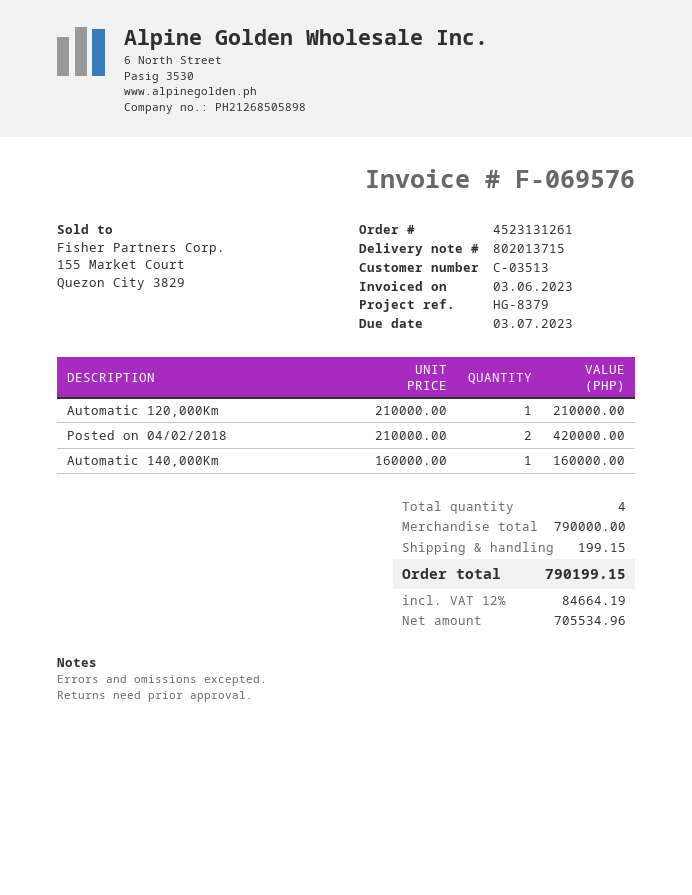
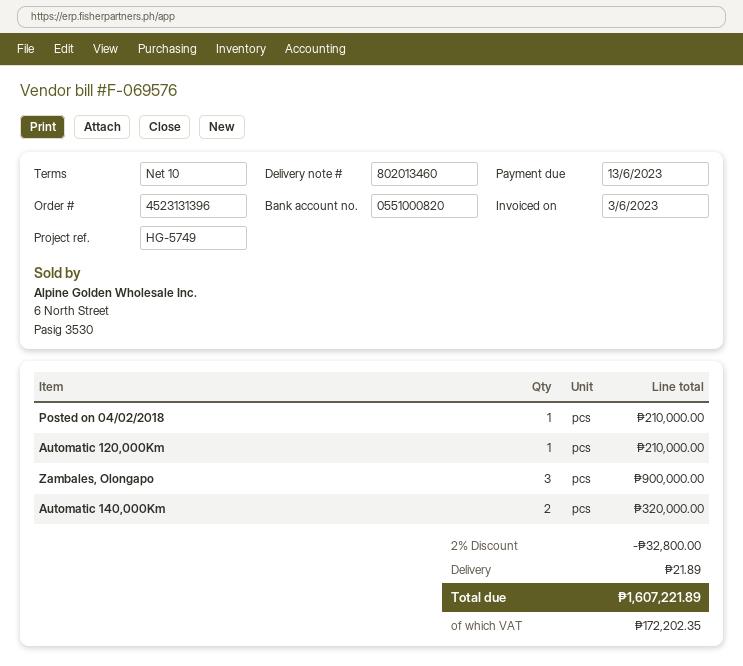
order number: 4523131261 -> 4523131396
delivery note number: 802013715 -> 802013460
due date: 2023-07-03 -> 2023-06-13
reference: HG-8379 -> HG-5749
Posted on 04/02/2018: 2 for 420000.00 -> 1 for 210000.00
Automatic 140,000Km: 1 for 160000.00 -> 2 for 320000.00
Zambales, Olongapo: none -> 3 for 900000.00
discount: none -> 2% = 32800.00
shipping: 199.15 -> 21.89
tax: 84664.19 -> 172202.35
total: 790199.15 -> 1607221.89

